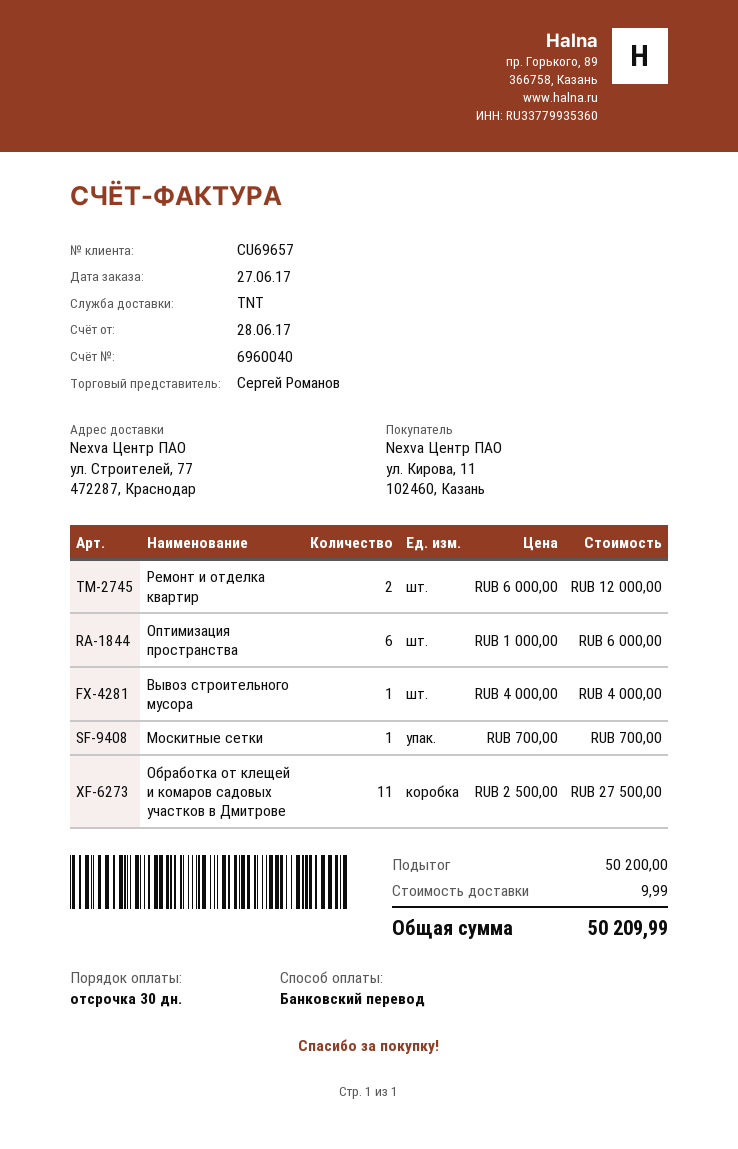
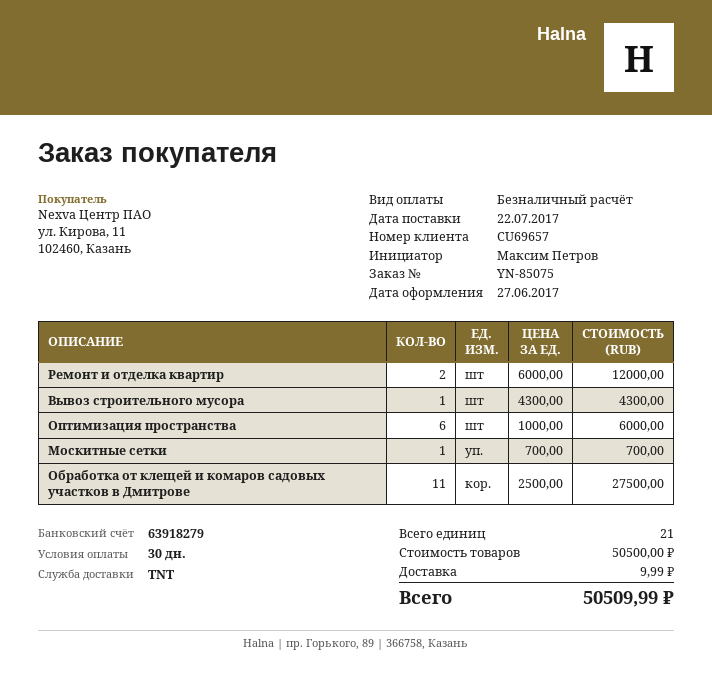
Вывоз строительного мусора: 1 x 4000.00 = 4000.00 -> 1 x 4300.00 = 4300.00
subtotal: 50200.00 -> 50500.00
total: 50209.99 -> 50509.99

